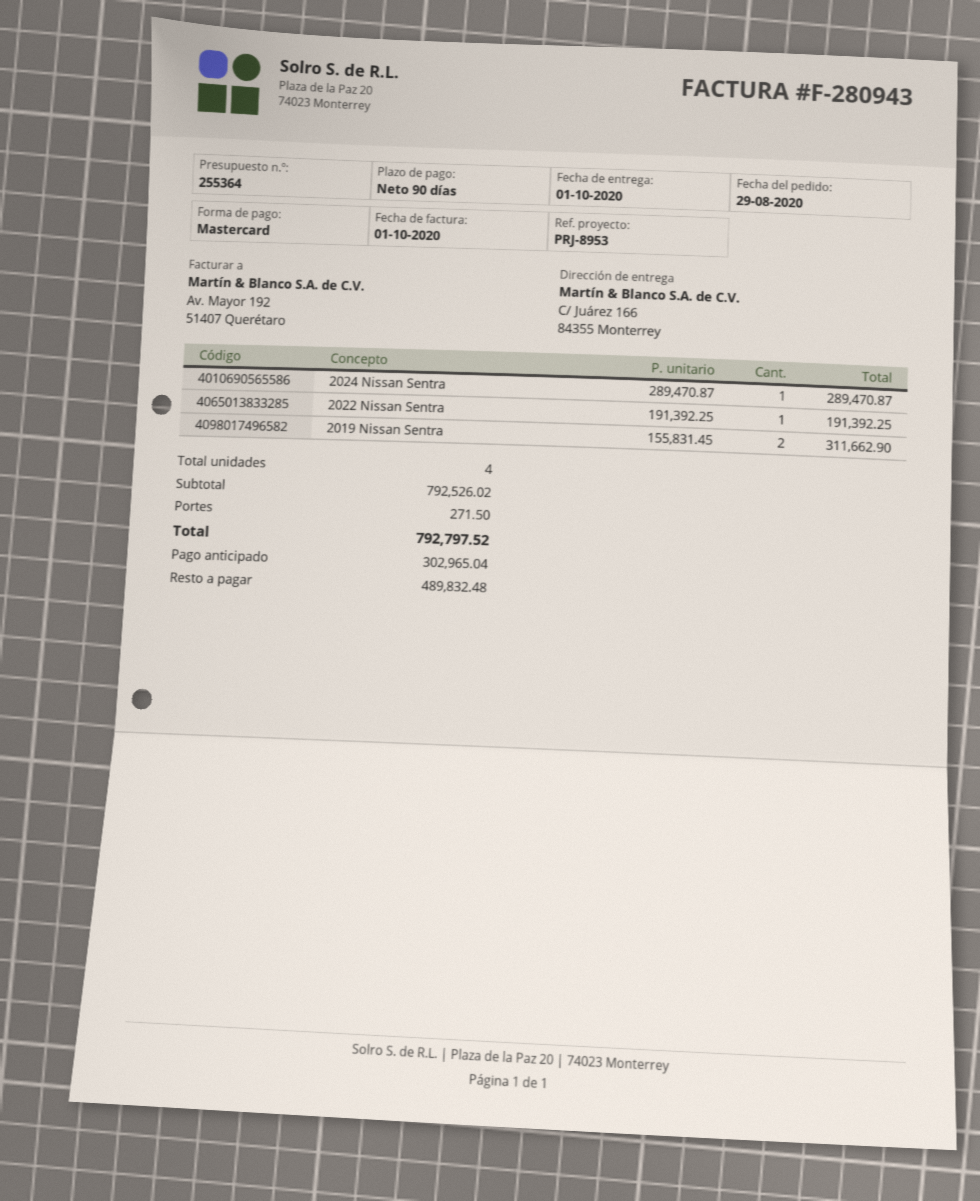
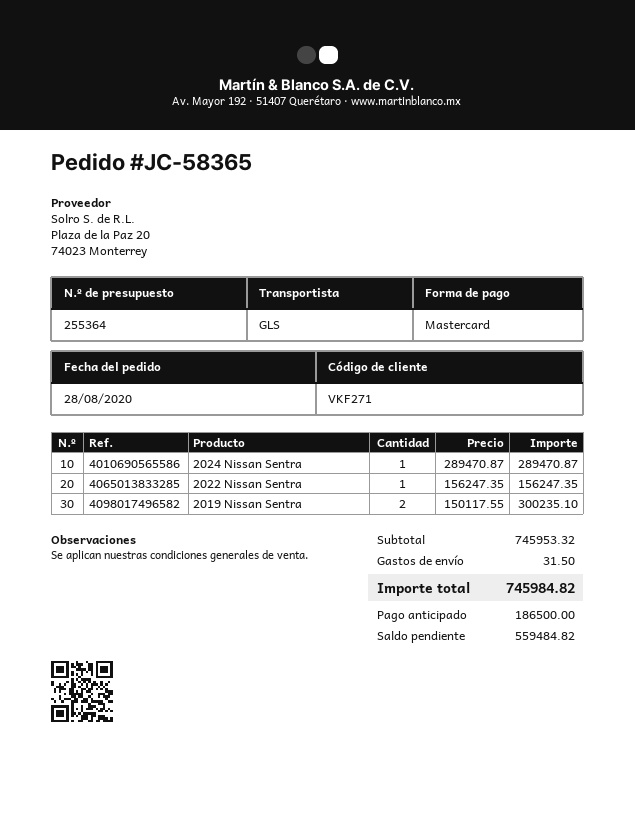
order date: 2020-08-29 -> 2020-08-28
2022 Nissan Sentra: 1 x 191392.25 = 191392.25 -> 1 x 156247.35 = 156247.35
2019 Nissan Sentra: 2 x 155831.45 = 311662.90 -> 2 x 150117.55 = 300235.10
subtotal: 792526.02 -> 745953.32
shipping: 271.50 -> 31.50
total: 792797.52 -> 745984.82
deposit: 302965.04 -> 186500.00
balance: 489832.48 -> 559484.82

